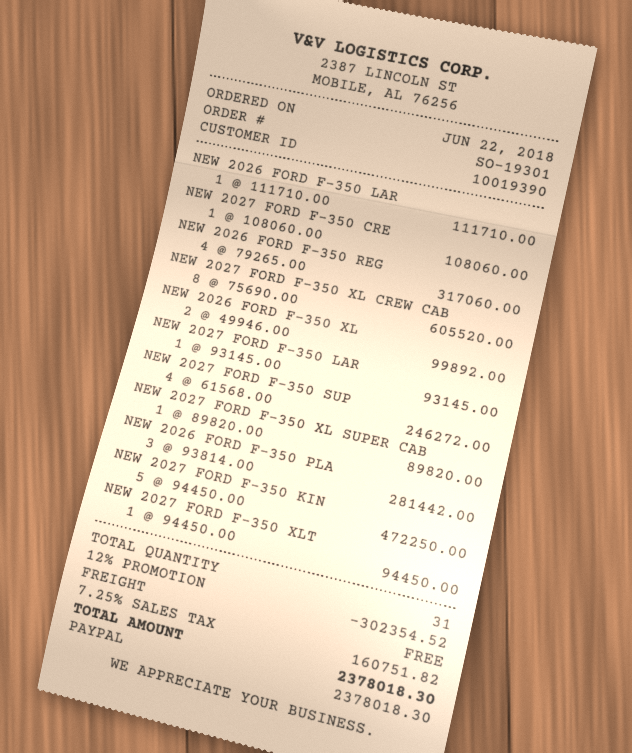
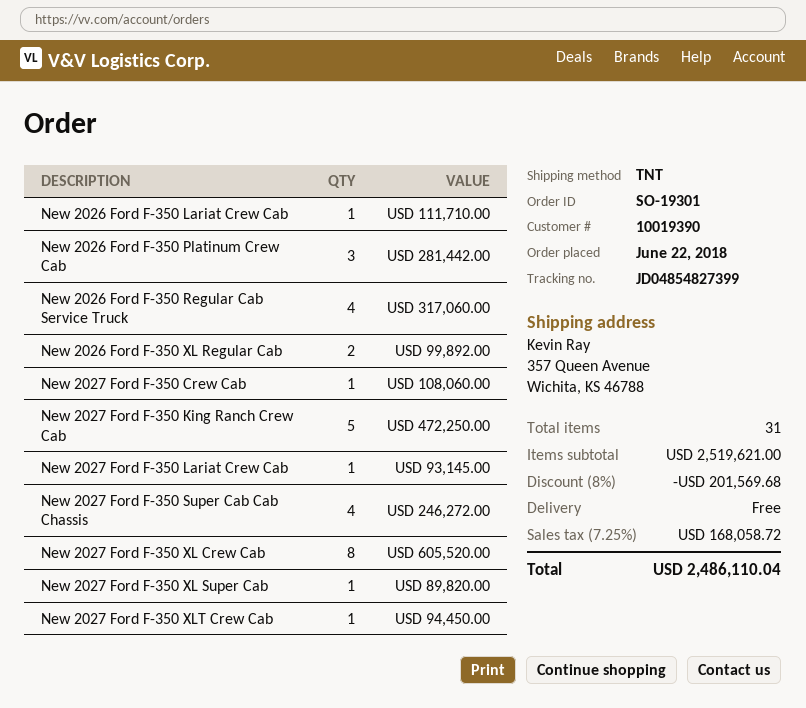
discount: 12% = 302354.52 -> 8% = 201569.68
tax: 7.25% = 160751.82 -> 7.25% = 168058.72
total: 2378018.30 -> 2486110.04

